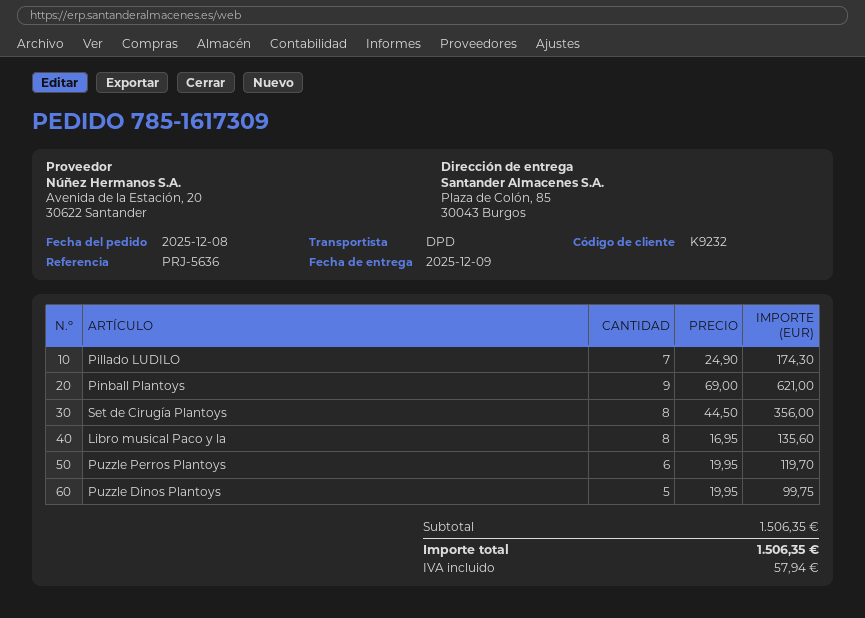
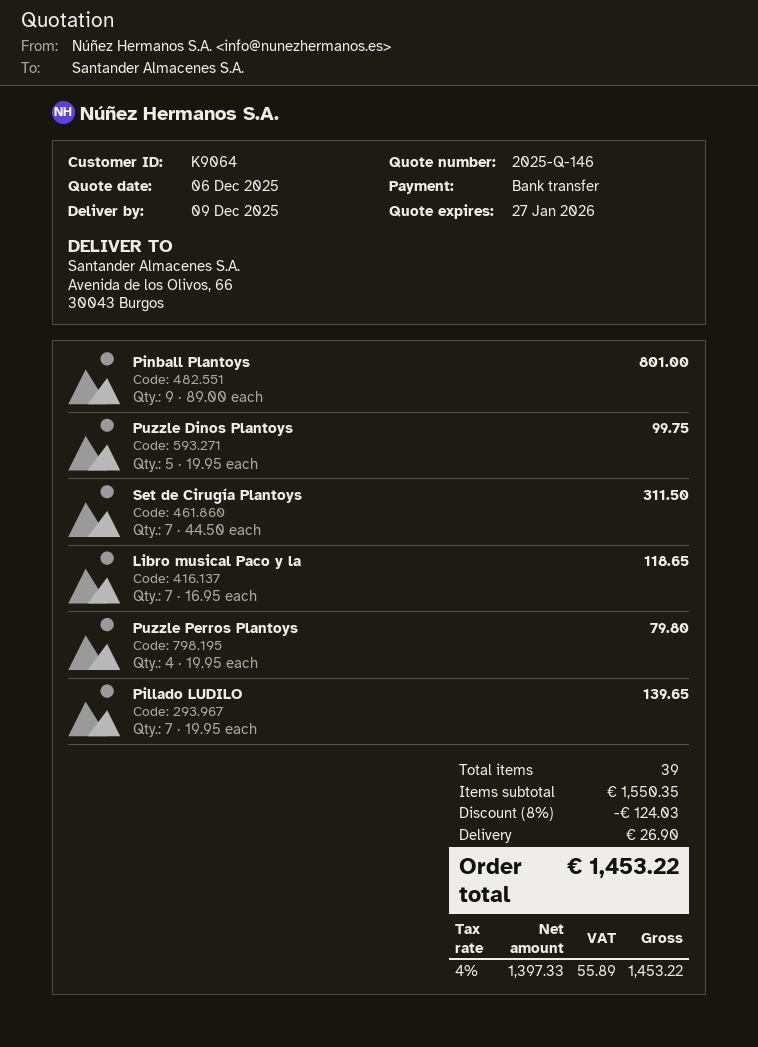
customer number: K9232 -> K9064
ship to: Plaza de Colón, 85, 30043 Burgos -> Avenida de los Olivos, 66, 30043 Burgos
Pillado LUDILO: 7 x 24.90 = 174.30 -> 7 x 19.95 = 139.65
Pinball Plantoys: 9 x 69.00 = 621.00 -> 9 x 89.00 = 801.00
Set de Cirugía Plantoys: 8 x 44.50 = 356.00 -> 7 x 44.50 = 311.50
Libro musical Paco y la: 8 x 16.95 = 135.60 -> 7 x 16.95 = 118.65
Puzzle Perros Plantoys: 6 x 19.95 = 119.70 -> 4 x 19.95 = 79.80
subtotal: 1506.35 -> 1550.35
discount: none -> 8% = 124.03
shipping: none -> 26.90
tax: 57.94 -> 55.89
total: 1506.35 -> 1453.22

